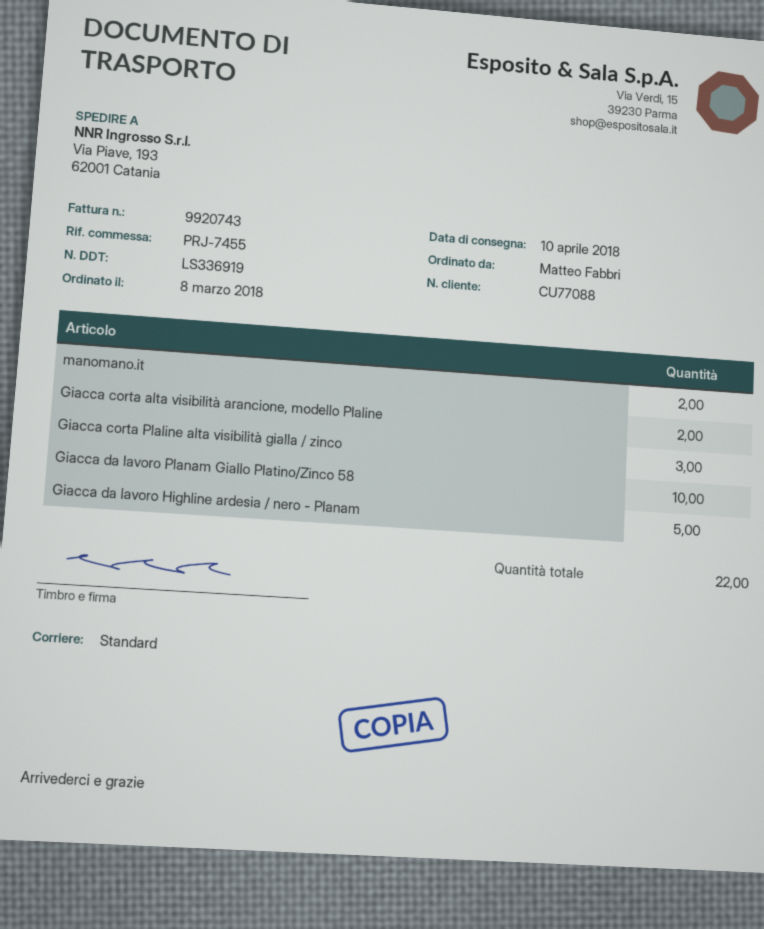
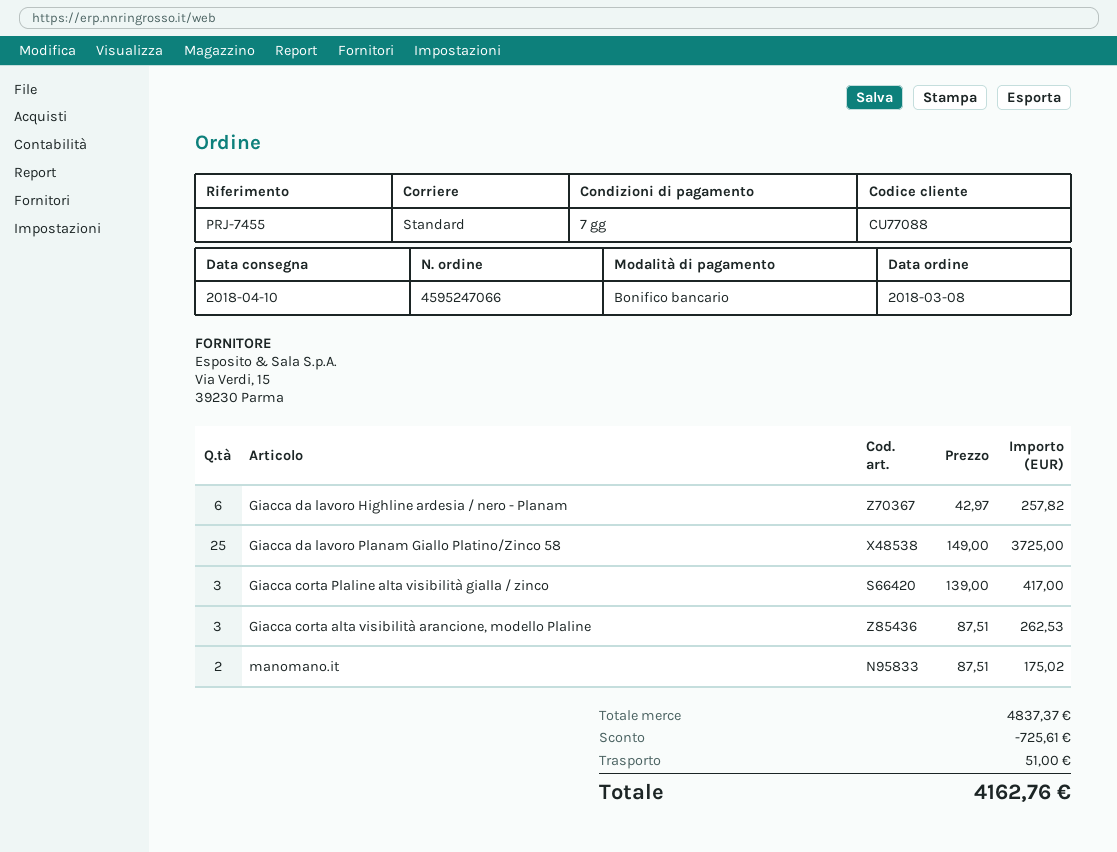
Giacca corta alta visibilità arancione, modello Plaline: 2 -> 3
Giacca da lavoro Planam Giallo Platino/Zinco 58: 10 -> 25
Giacca da lavoro Highline ardesia / nero - Planam: 5 -> 6

